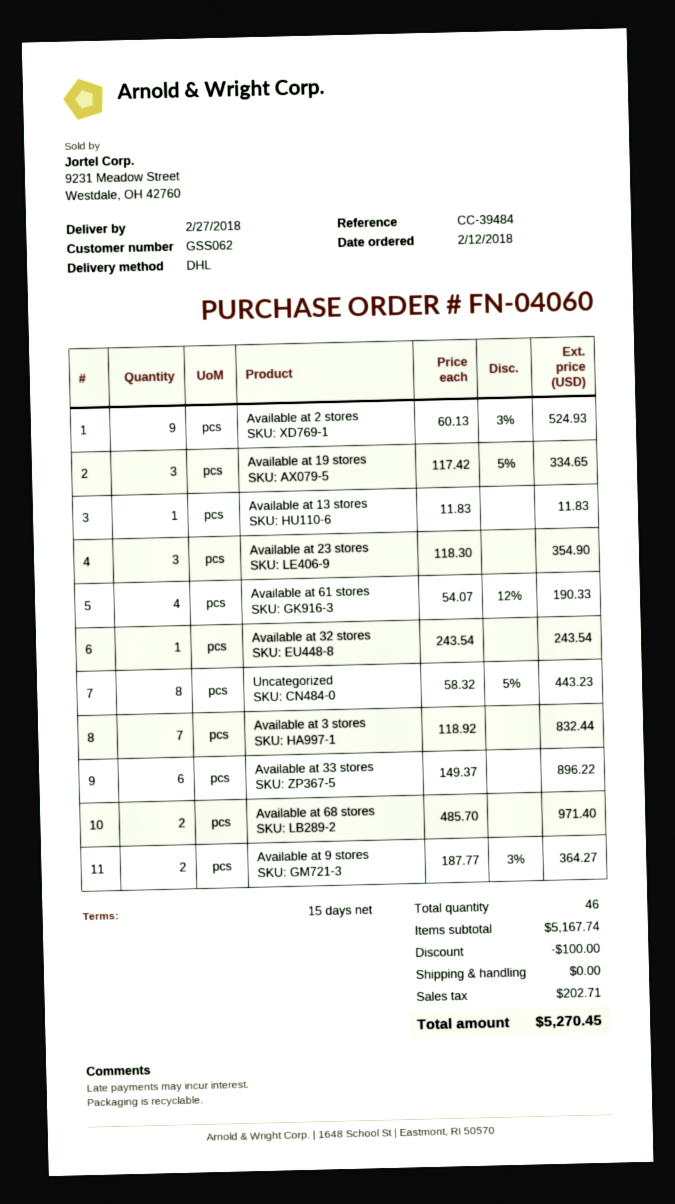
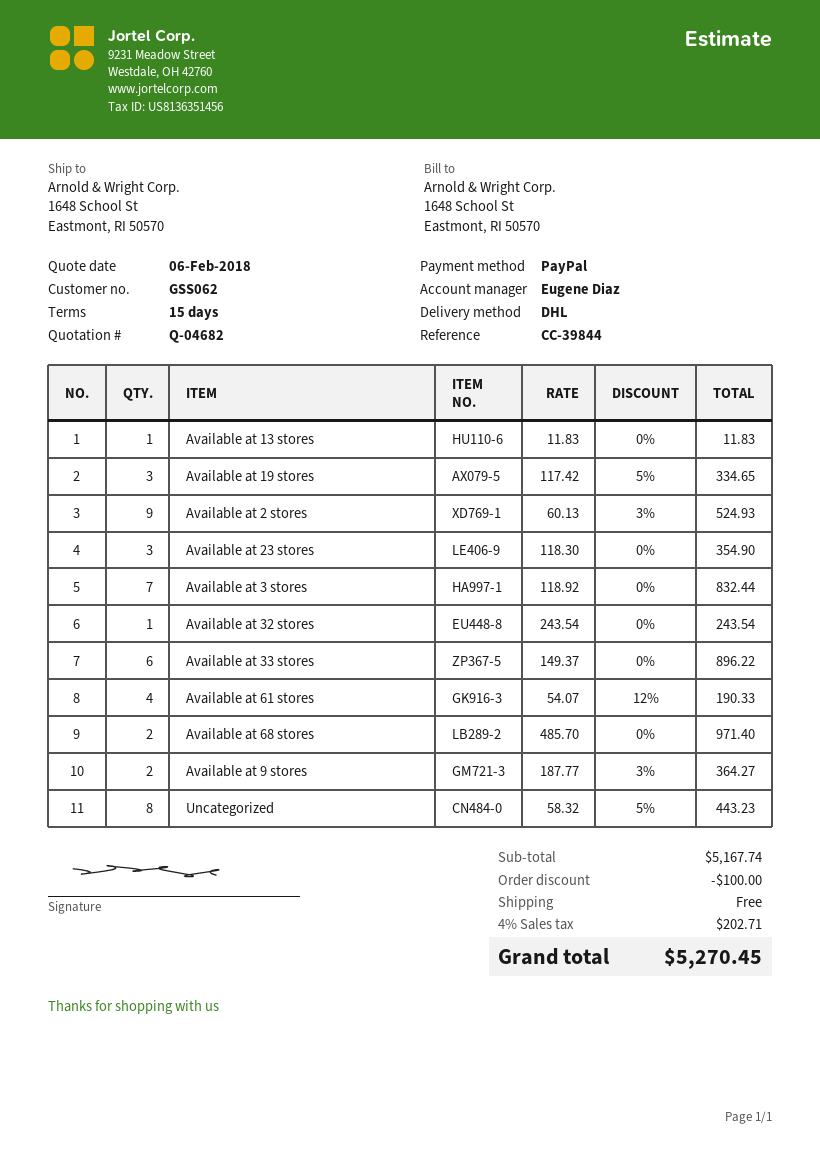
reference: CC-39484 -> CC-39844

